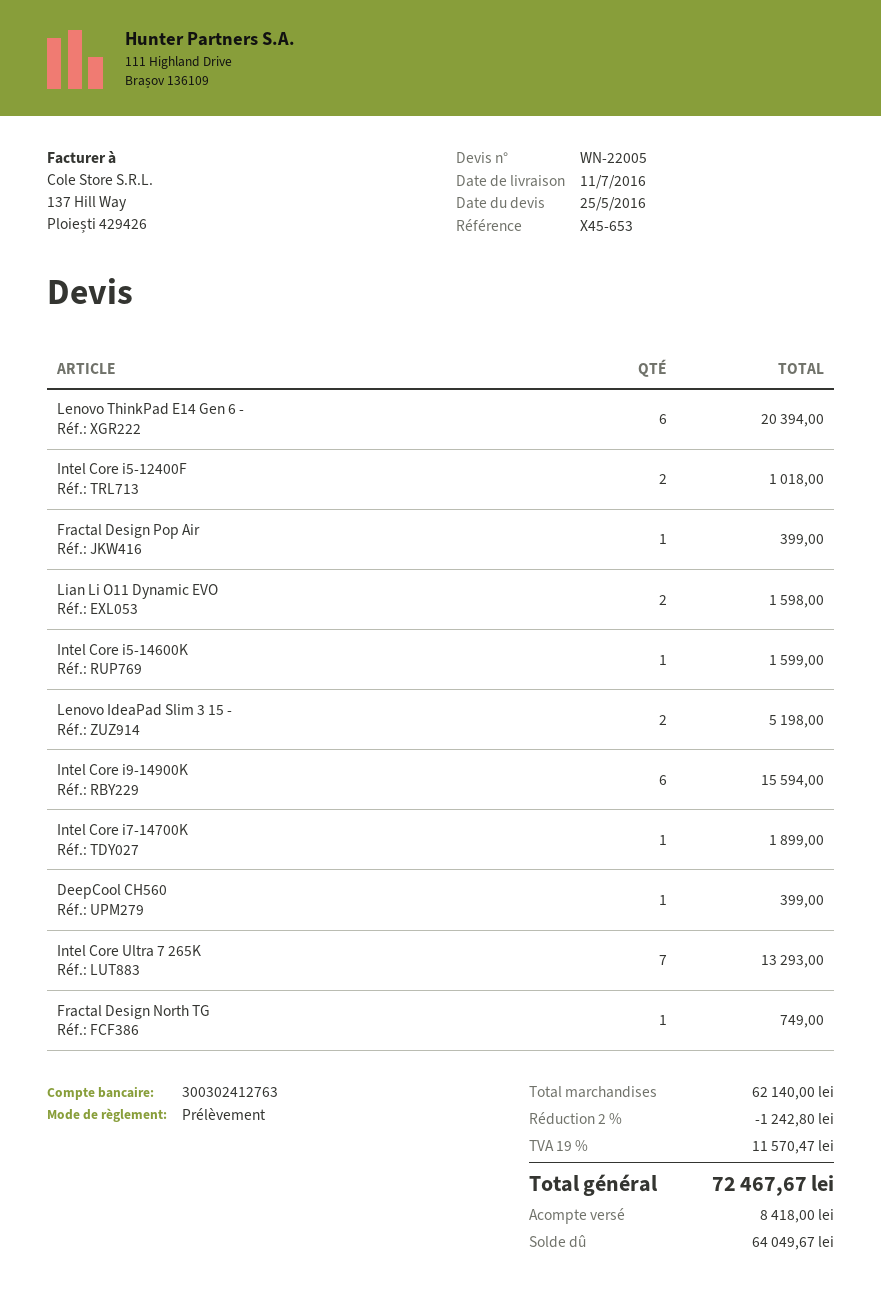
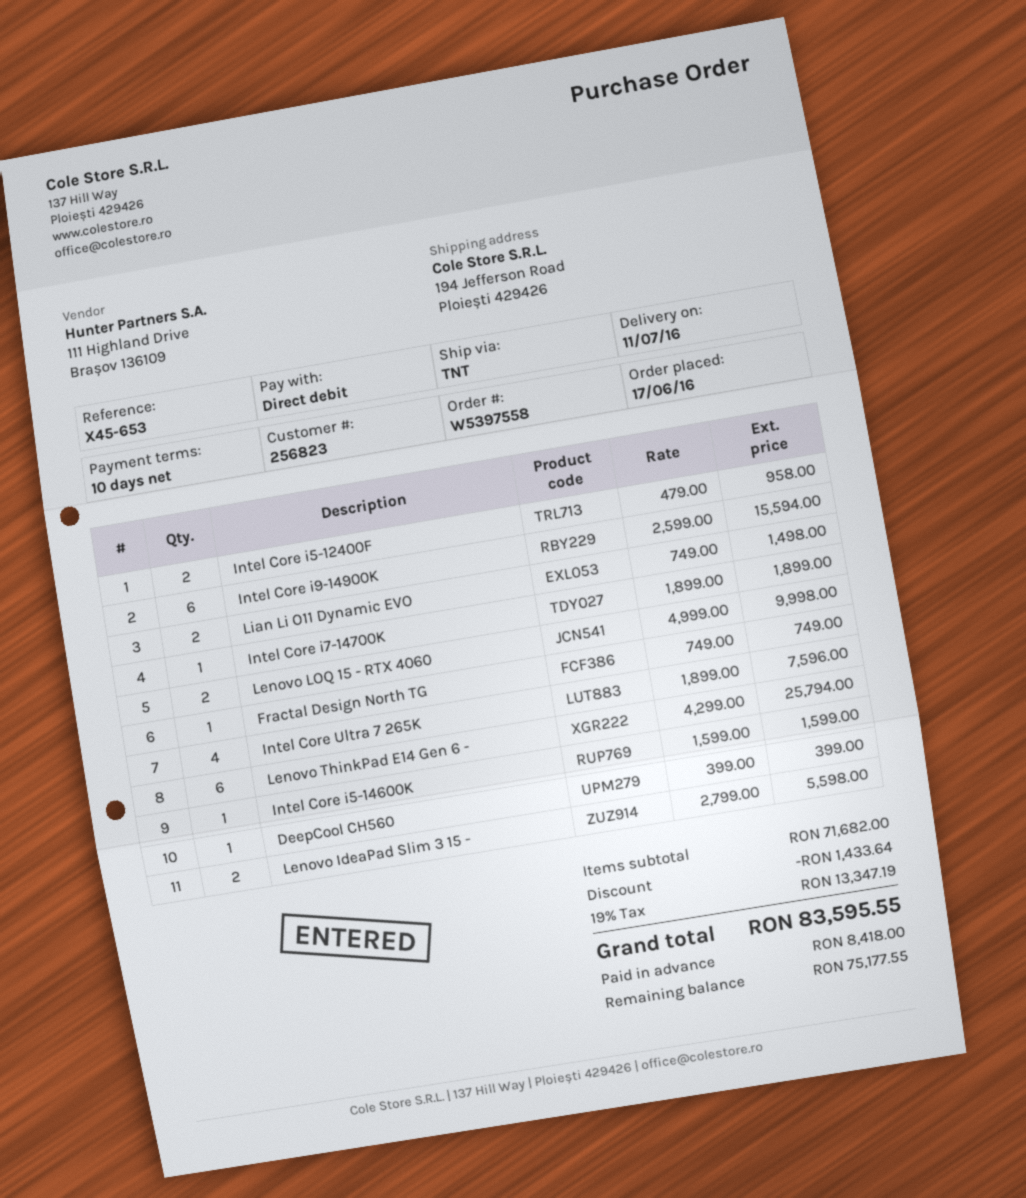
Lenovo ThinkPad E14 Gen 6 -: 6 for 20394.00 -> 6 for 25794.00
Intel Core i5-12400F: 2 for 1018.00 -> 2 for 958.00
Fractal Design Pop Air: 1 for 399.00 -> none
Lian Li O11 Dynamic EVO: 2 for 1598.00 -> 2 for 1498.00
Lenovo IdeaPad Slim 3 15 -: 2 for 5198.00 -> 2 for 5598.00
Intel Core Ultra 7 265K: 7 for 13293.00 -> 4 for 7596.00
Lenovo LOQ 15 - RTX 4060: none -> 2 for 9998.00
subtotal: 62140.00 -> 71682.00
discount: 1242.80 -> 1433.64
tax: 19% = 11570.47 -> 19% = 13347.19
total: 72467.67 -> 83595.55
balance: 64049.67 -> 75177.55

